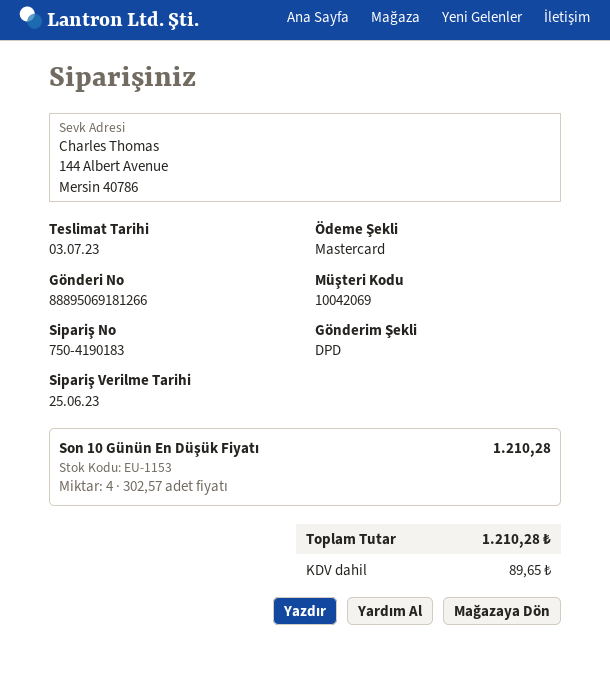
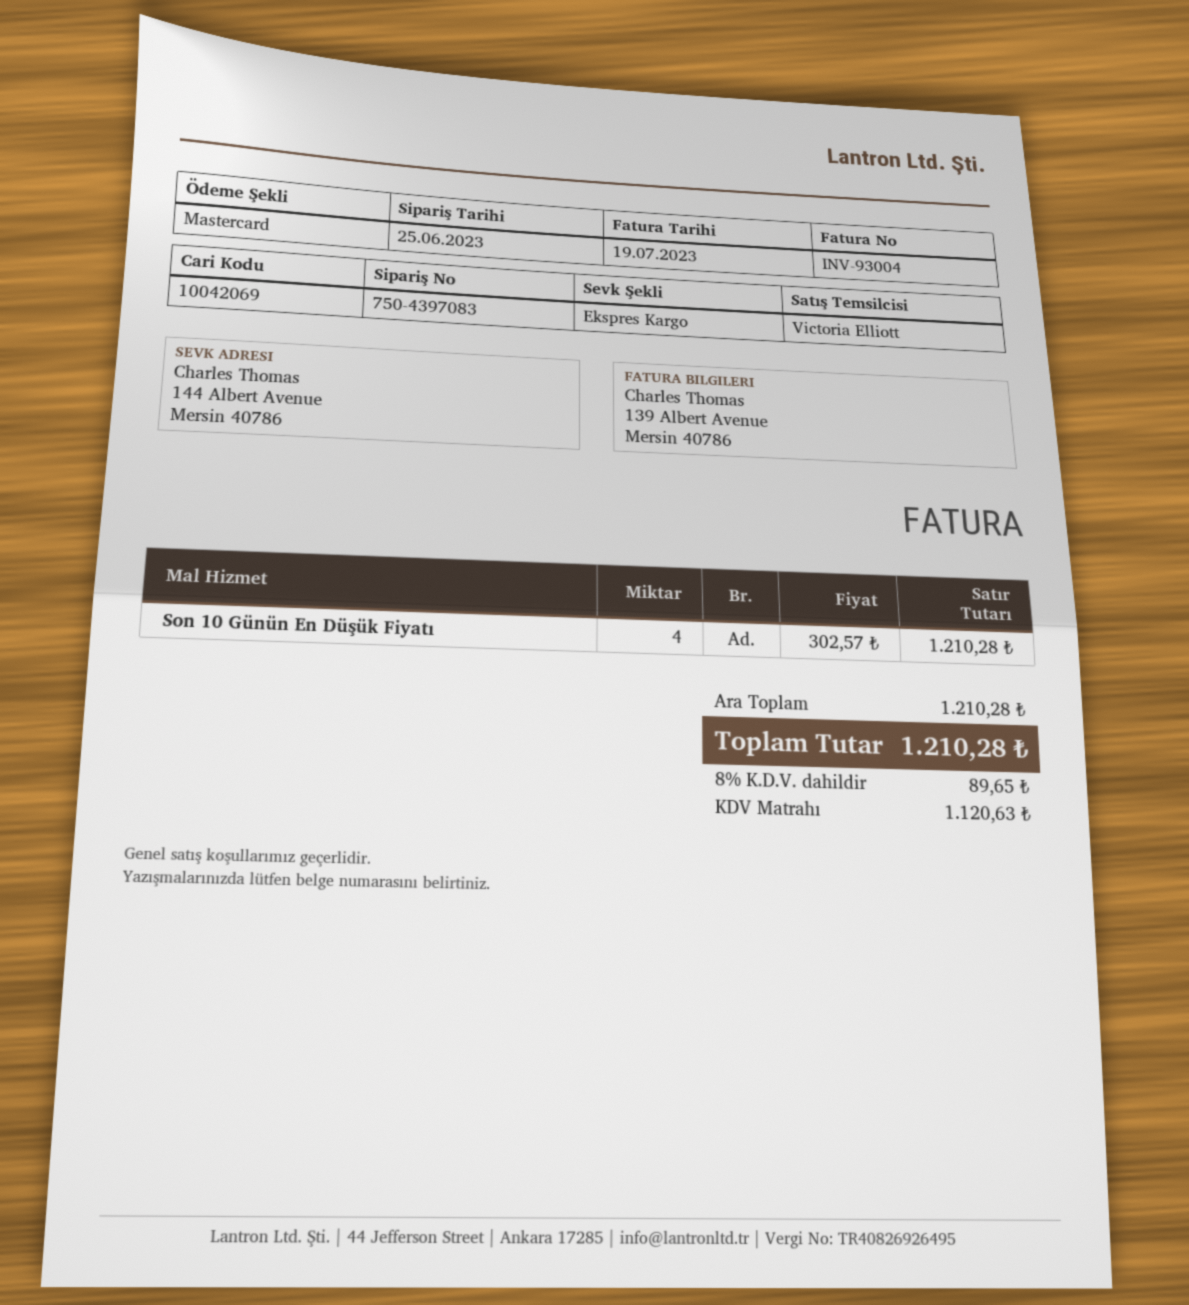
order number: 750-4190183 -> 750-4397083
shipping method: DPD -> express

